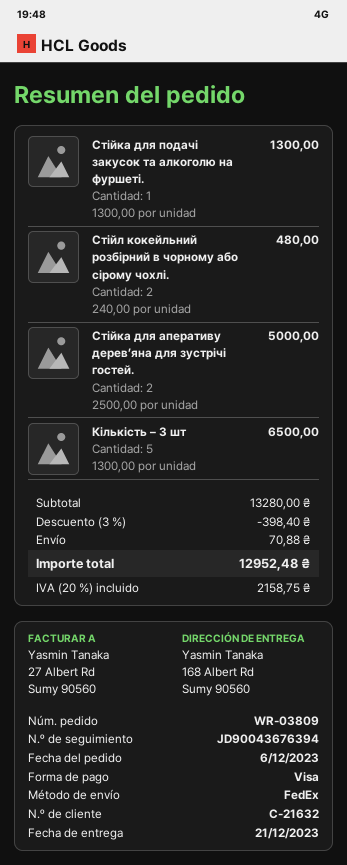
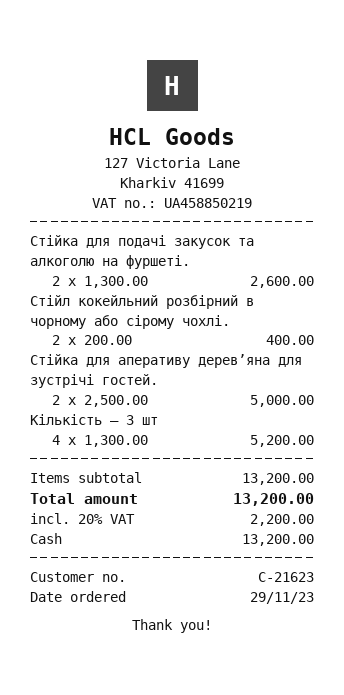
order date: 2023-12-06 -> 2023-11-29
customer number: C-21632 -> C-21623
payment method: Visa -> cash
Стійка для подачі закусок та алкоголю на фуршеті.: 1 x 1300.00 = 1300.00 -> 2 x 1300.00 = 2600.00
Стійл кокейльний розбірний в чорному або сірому чохлі.: 2 x 240.00 = 480.00 -> 2 x 200.00 = 400.00
Кількість – 3 шт: 5 x 1300.00 = 6500.00 -> 4 x 1300.00 = 5200.00
subtotal: 13280.00 -> 13200.00
discount: 3% = 398.40 -> none
shipping: 70.88 -> none
tax: 20% = 2158.75 -> 20% = 2200.00
total: 12952.48 -> 13200.00

